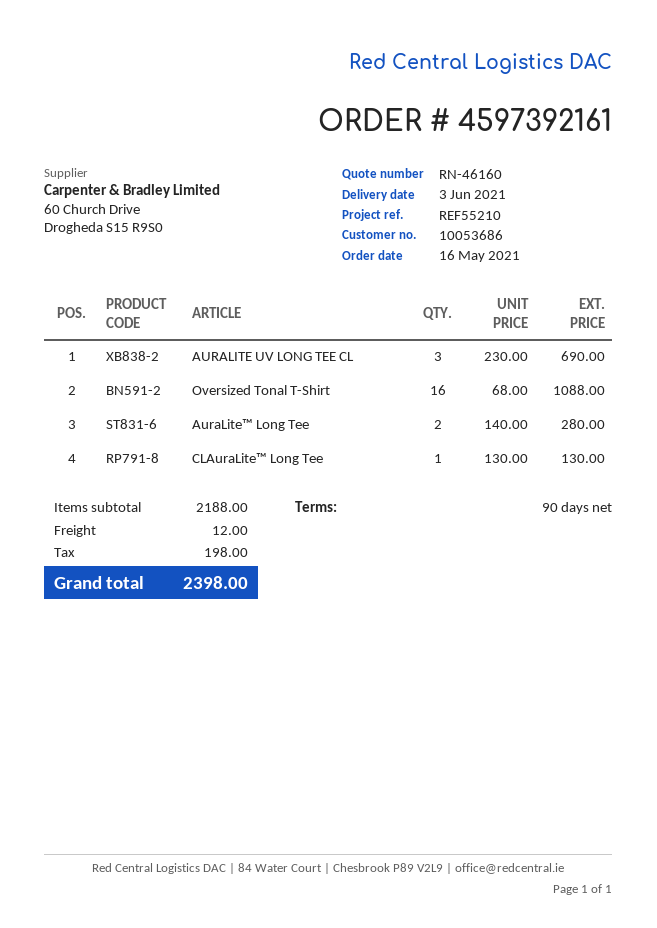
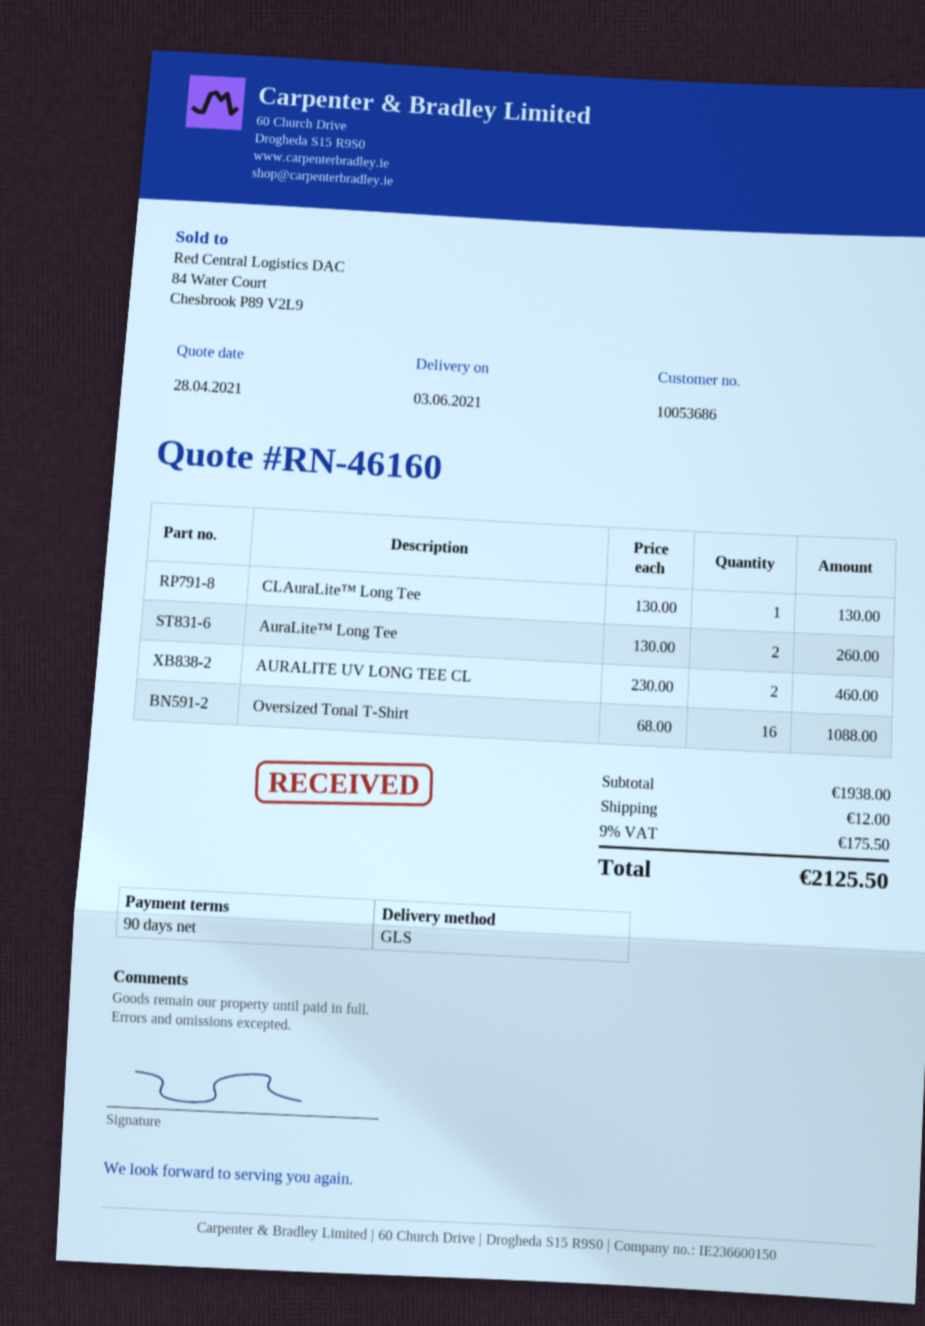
AURALITE UV LONG TEE CL: 3 x 230.00 = 690.00 -> 2 x 230.00 = 460.00
AuraLite™ Long Tee: 2 x 140.00 = 280.00 -> 2 x 130.00 = 260.00
subtotal: 2188.00 -> 1938.00
tax: 198.00 -> 175.50
total: 2398.00 -> 2125.50

